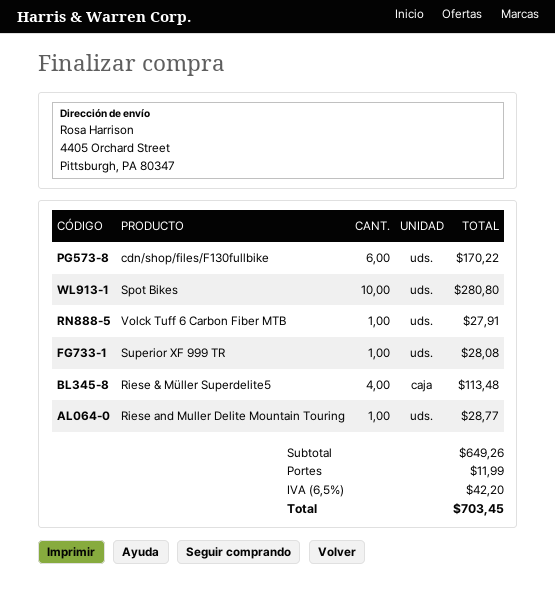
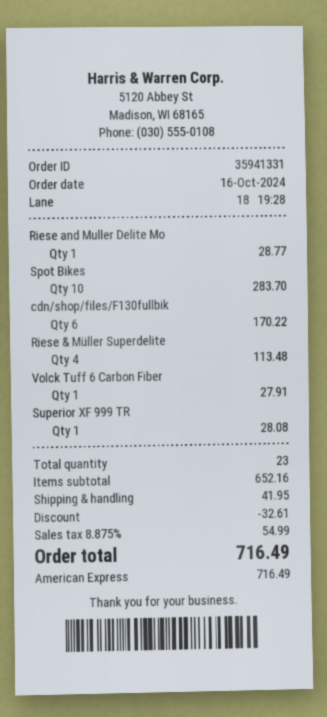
Spot Bikes: 10 for 280.80 -> 10 for 283.70
subtotal: 649.26 -> 652.16
discount: none -> 32.61
shipping: 11.99 -> 41.95
tax: 6.5% = 42.20 -> 8.875% = 54.99
total: 703.45 -> 716.49

